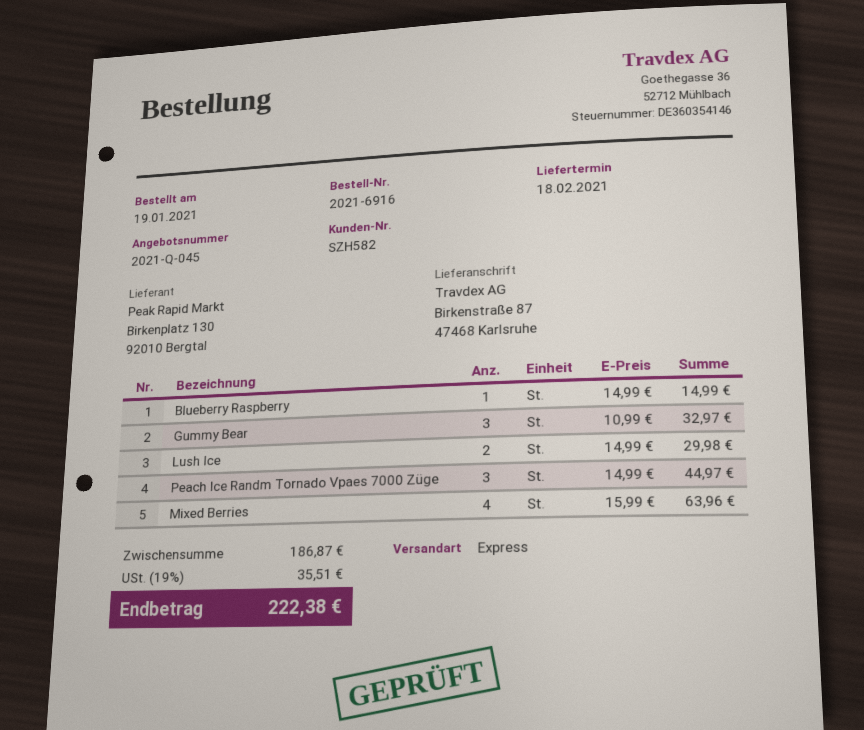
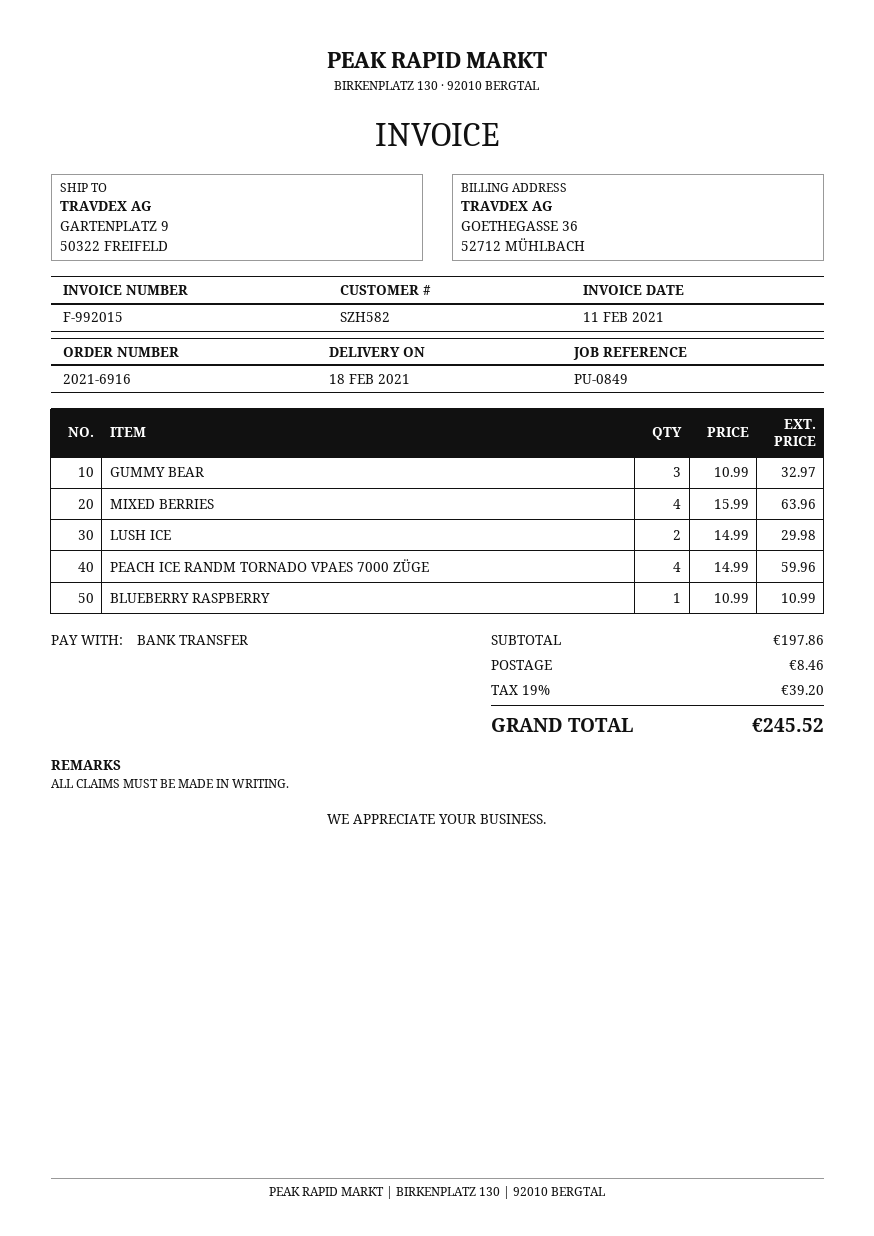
ship to: Birkenstraße 87, 47468 Karlsruhe -> GARTENPLATZ 9, 50322 FREIFELD
Blueberry Raspberry: 1 x 14.99 = 14.99 -> 1 x 10.99 = 10.99
Peach Ice Randm Tornado Vpaes 7000 Züge: 3 x 14.99 = 44.97 -> 4 x 14.99 = 59.96
subtotal: 186.87 -> 197.86
shipping: none -> 8.46
tax: 19% = 35.51 -> 19% = 39.20
total: 222.38 -> 245.52

